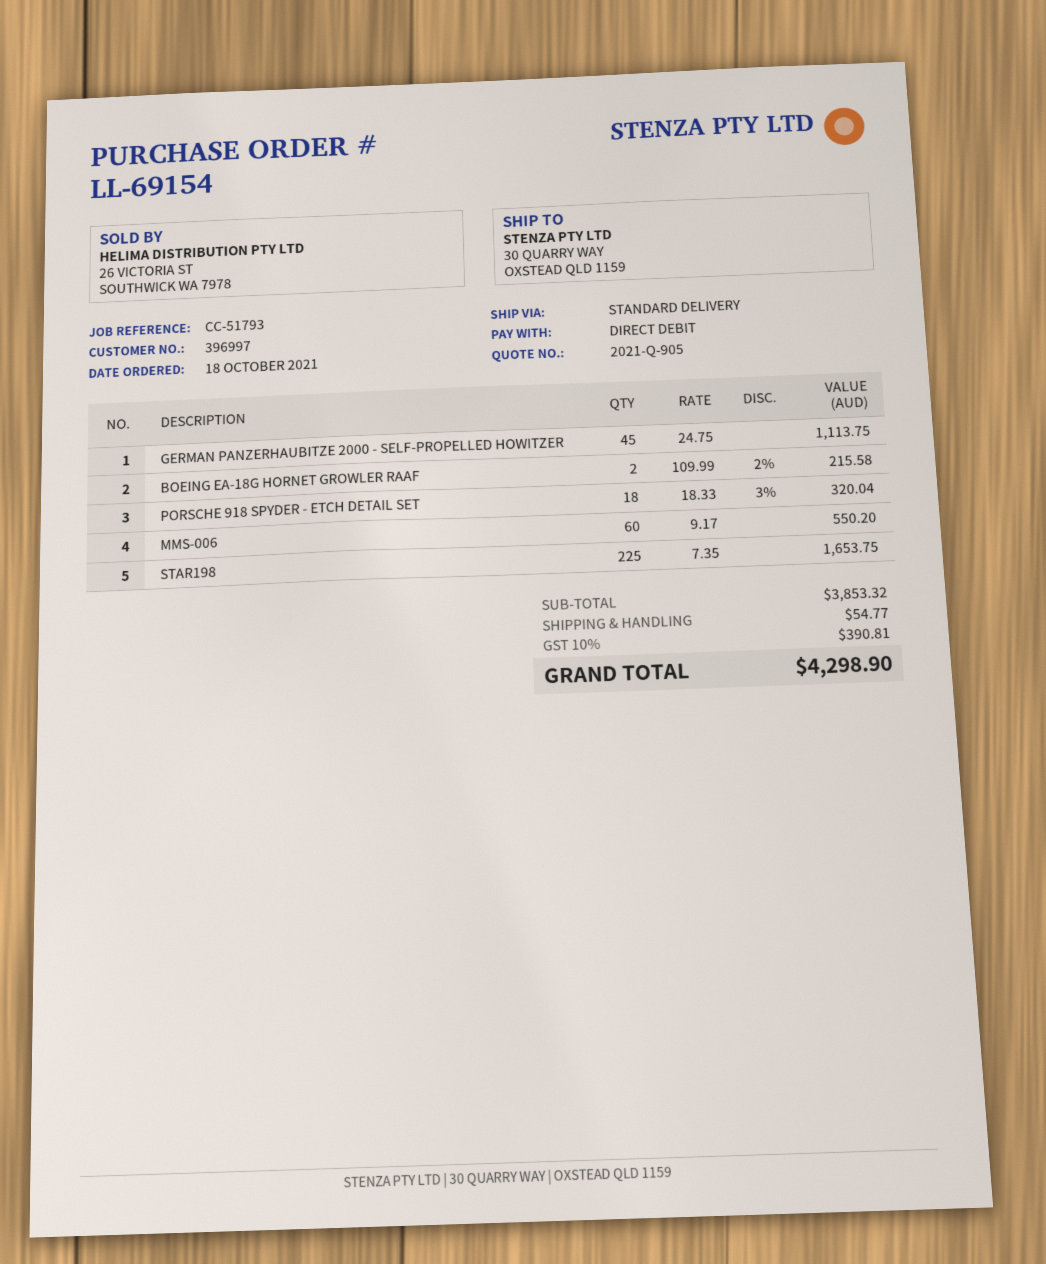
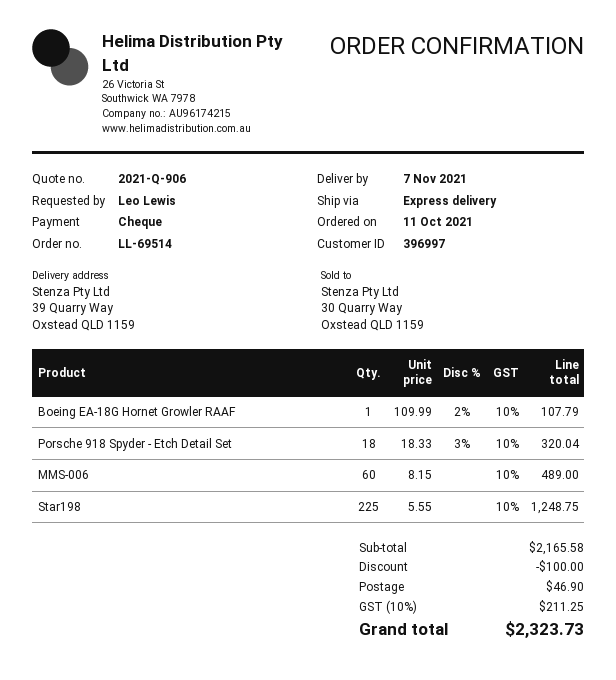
quote number: 2021-Q-905 -> 2021-Q-906
order number: LL-69154 -> LL-69514
order date: 2021-10-18 -> 2021-10-11
payment method: direct debit -> cheque
shipping method: standard -> express
ship to: 30 QUARRY WAY, OXSTEAD QLD 1159 -> 39 Quarry Way, Oxstead QLD 1159
GERMAN PANZERHAUBITZE 2000 - SELF-PROPELLED HOWITZER: 45 x 24.75 = 1113.75 -> none
BOEING EA-18G HORNET GROWLER RAAF: 2 x 109.99 - 2% = 215.58 -> 1 x 109.99 - 2% = 107.79
MMS-006: 60 x 9.17 = 550.20 -> 60 x 8.15 = 489.00
STAR198: 225 x 7.35 = 1653.75 -> 225 x 5.55 = 1248.75
subtotal: 3853.32 -> 2165.58
discount: none -> 100.00
shipping: 54.77 -> 46.90
tax: 10% = 390.81 -> 10% = 211.25
total: 4298.90 -> 2323.73

